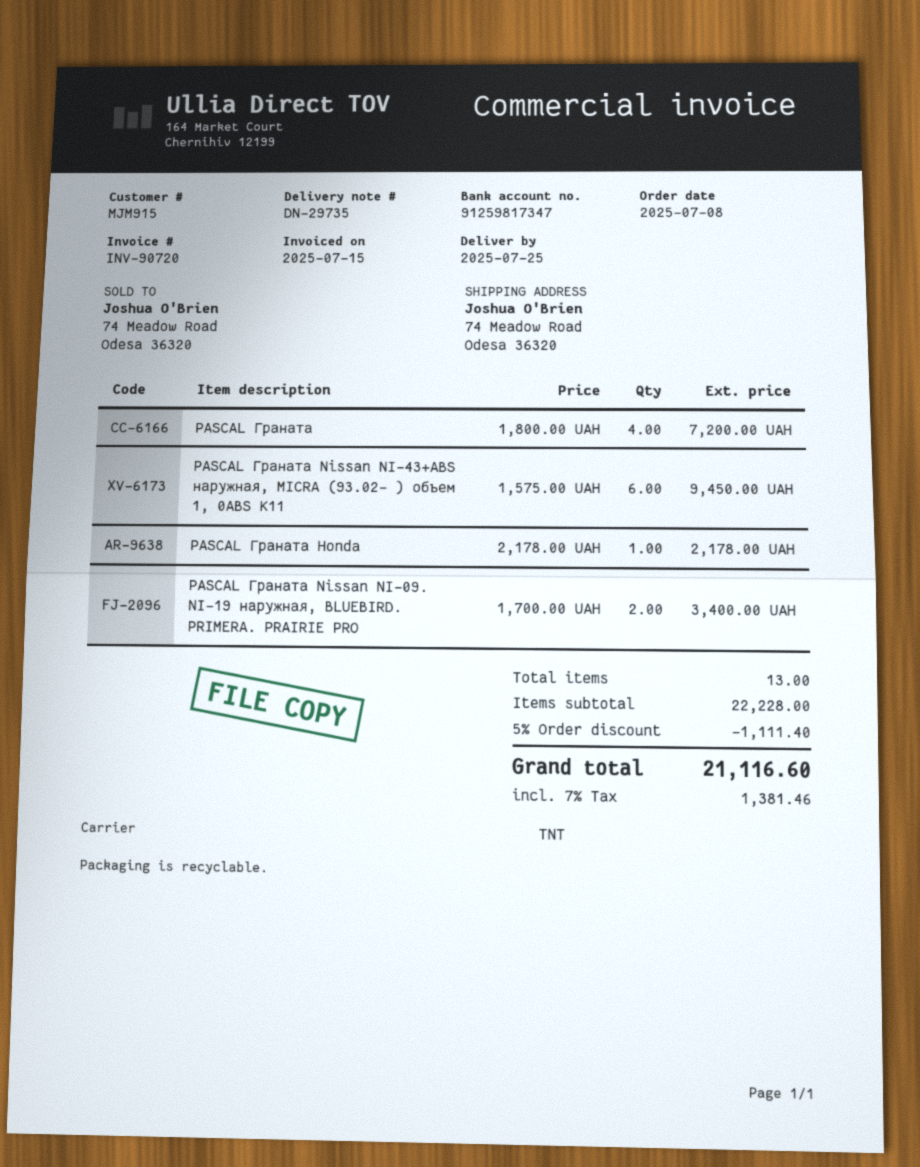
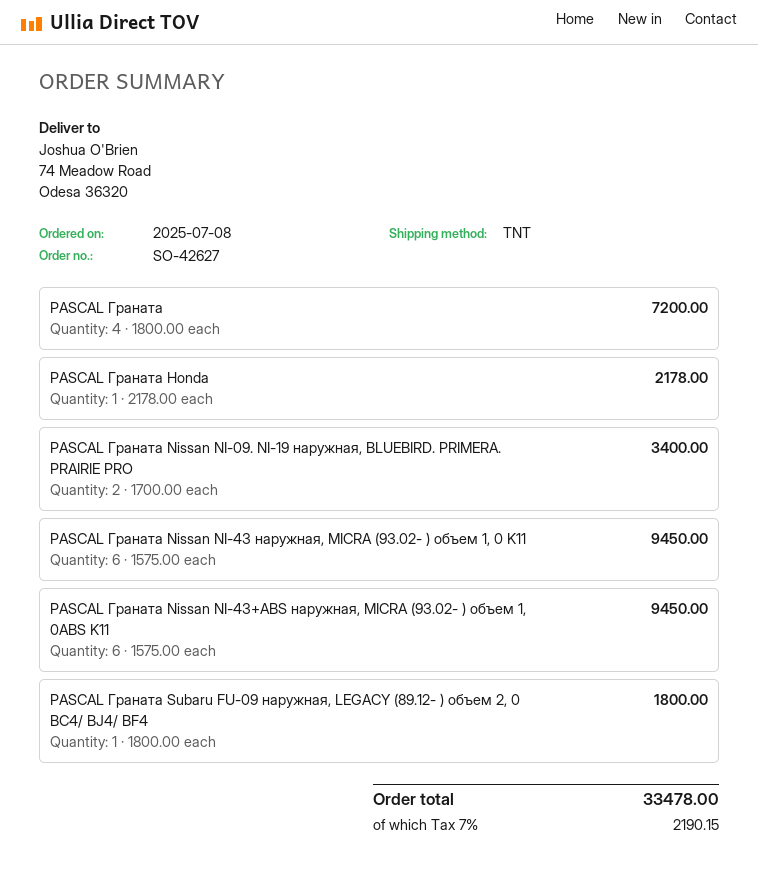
PASCAL Граната Nissan NI-43 наружная, MICRA (93.02- ) объем 1, 0 K11: none -> 6 x 1575.00 = 9450.00
PASCAL Граната Subaru FU-09 наружная, LEGACY (89.12- ) объем 2, 0 BC4/ BJ4/ BF4: none -> 1 x 1800.00 = 1800.00
discount: 5% = 1111.40 -> none
tax: 7% = 1381.46 -> 7% = 2190.15
total: 21116.60 -> 33478.00

